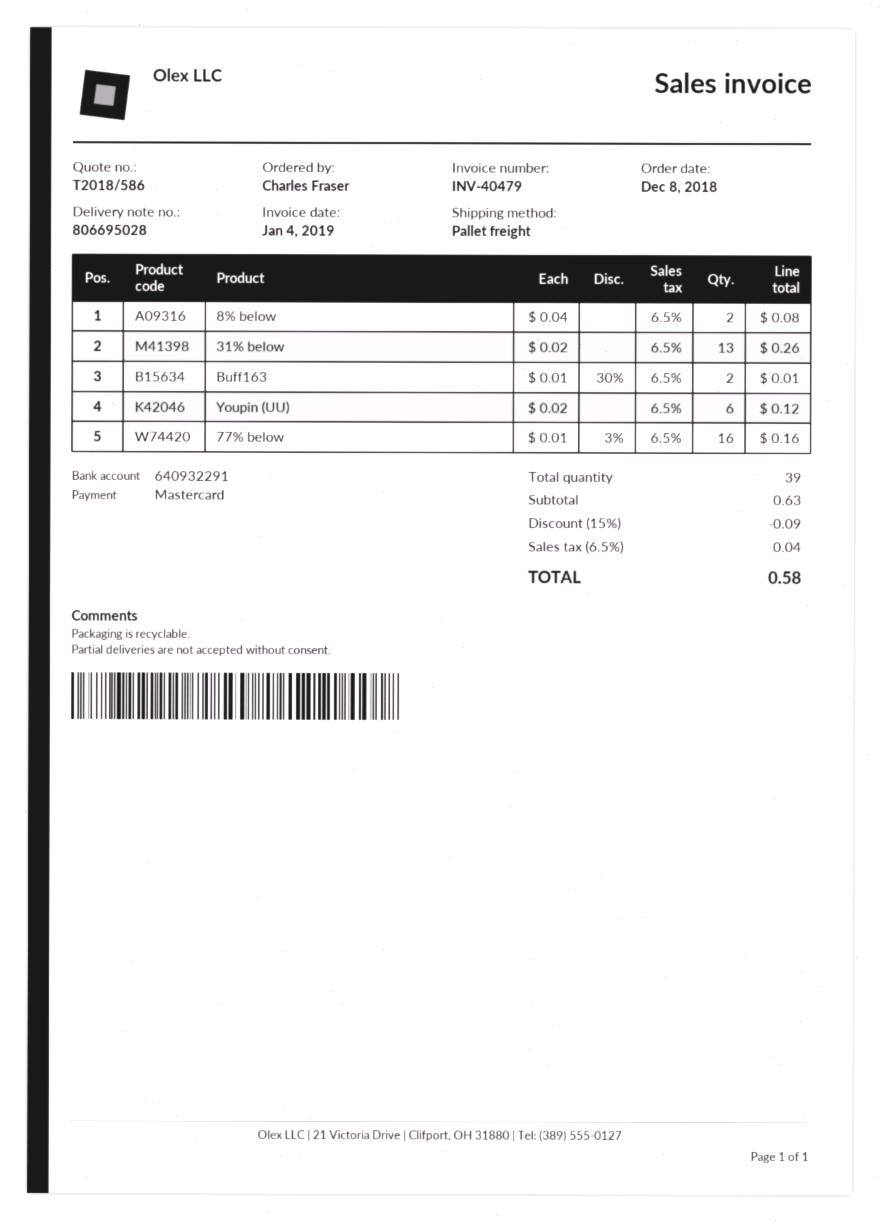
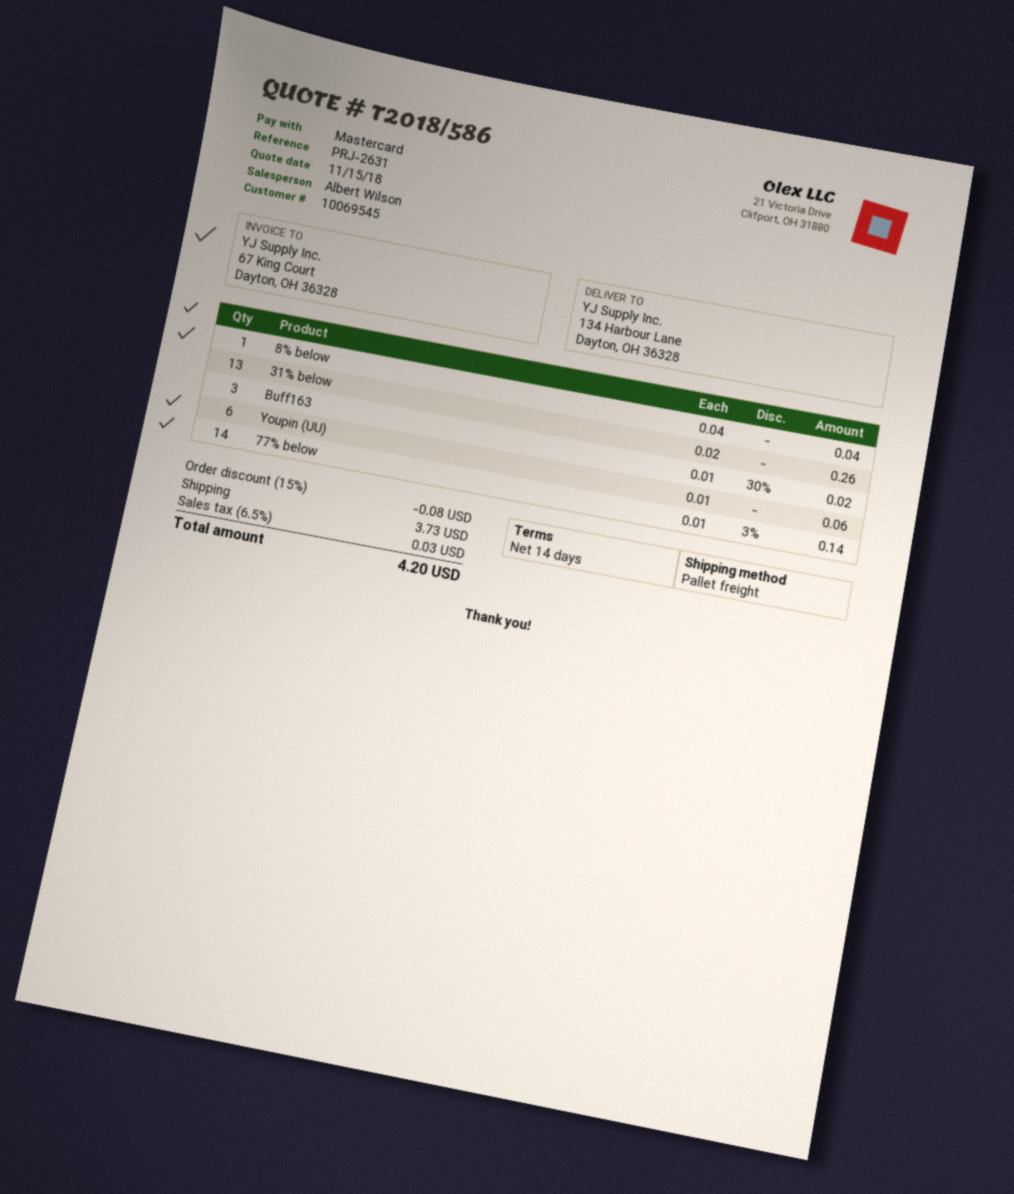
8% below: 2 x 0.04 = 0.08 -> 1 x 0.04 = 0.04
Buff163: 2 x 0.01 - 30% = 0.01 -> 3 x 0.01 - 30% = 0.02
Youpin (UU): 6 x 0.02 = 0.12 -> 6 x 0.01 = 0.06
77% below: 16 x 0.01 - 3% = 0.16 -> 14 x 0.01 - 3% = 0.14
discount: 15% = 0.09 -> 15% = 0.08
shipping: none -> 3.73
tax: 6.5% = 0.04 -> 6.5% = 0.03
total: 0.58 -> 4.20

